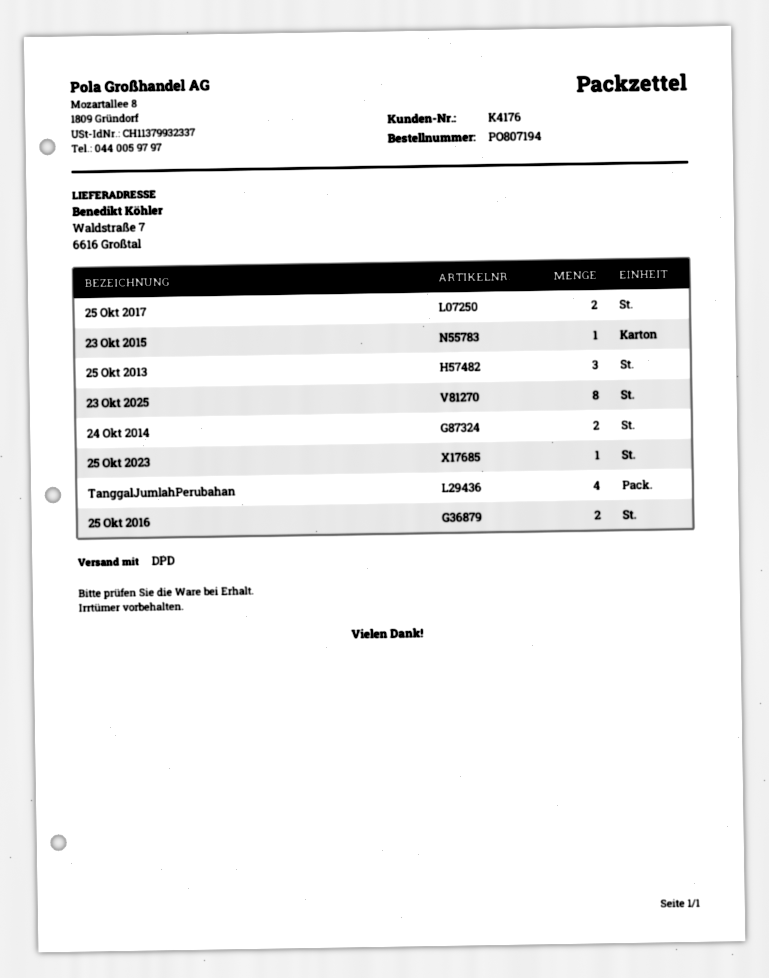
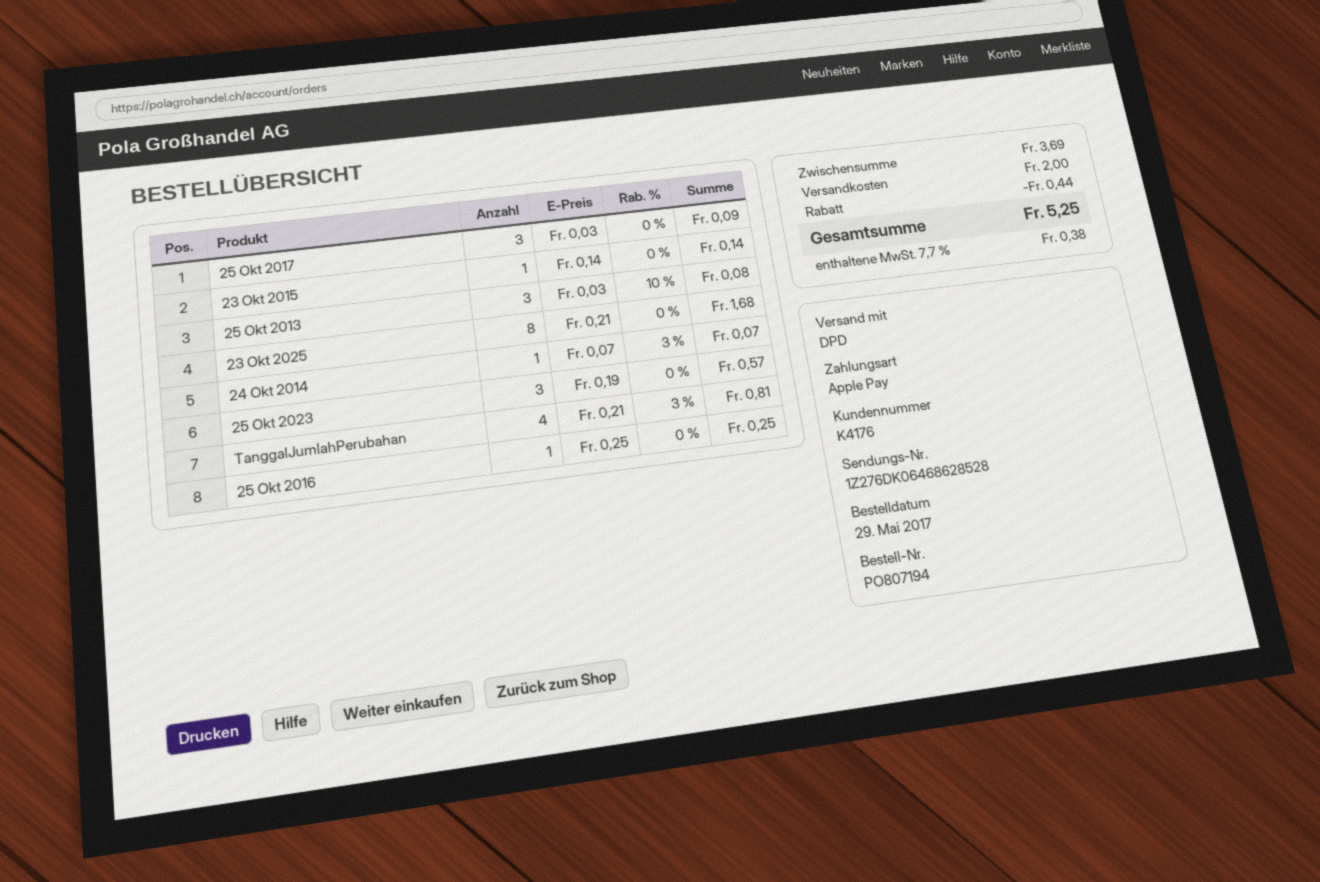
25 Okt 2017: 2 -> 3
24 Okt 2014: 2 -> 1
25 Okt 2023: 1 -> 3
25 Okt 2016: 2 -> 1

